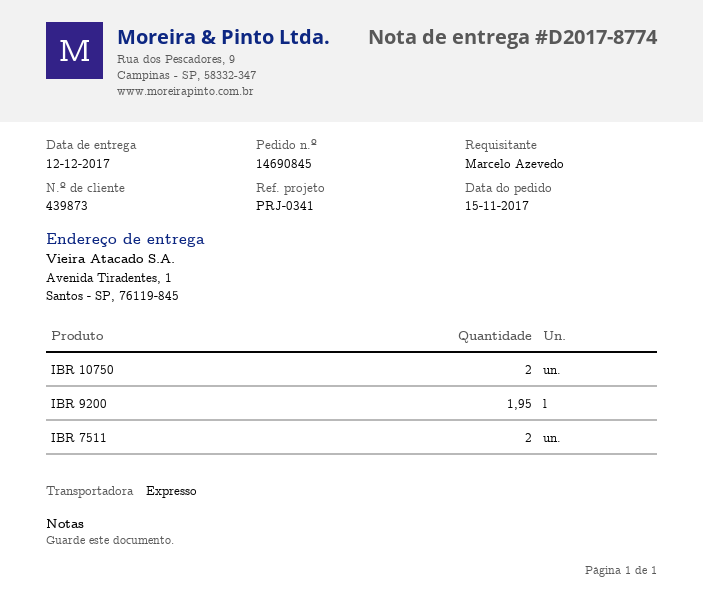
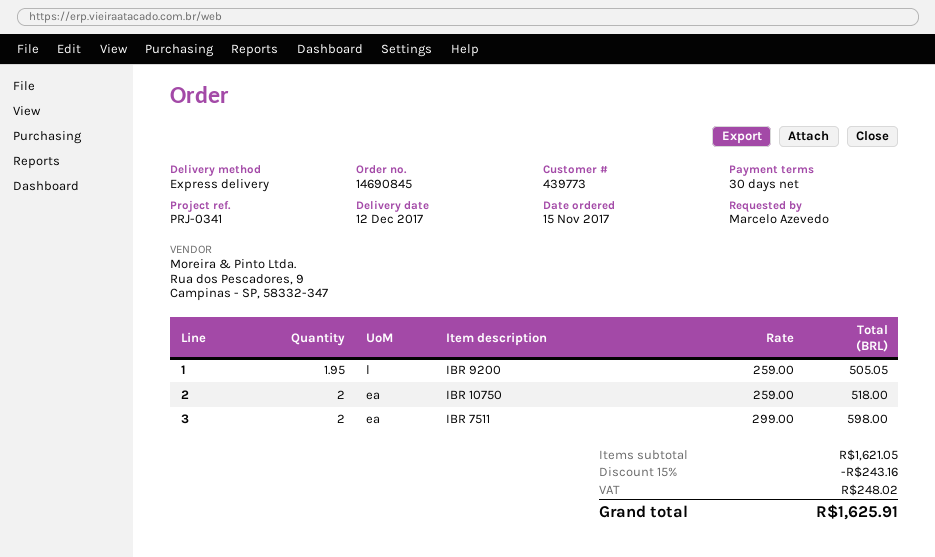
customer number: 439873 -> 439773

